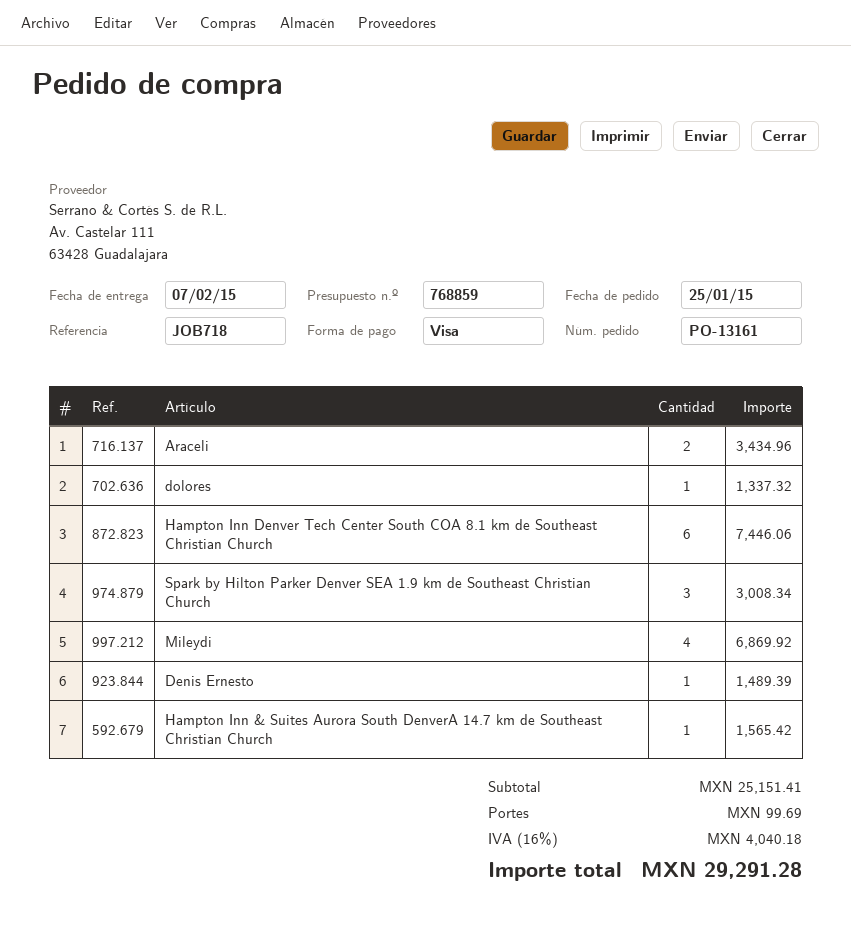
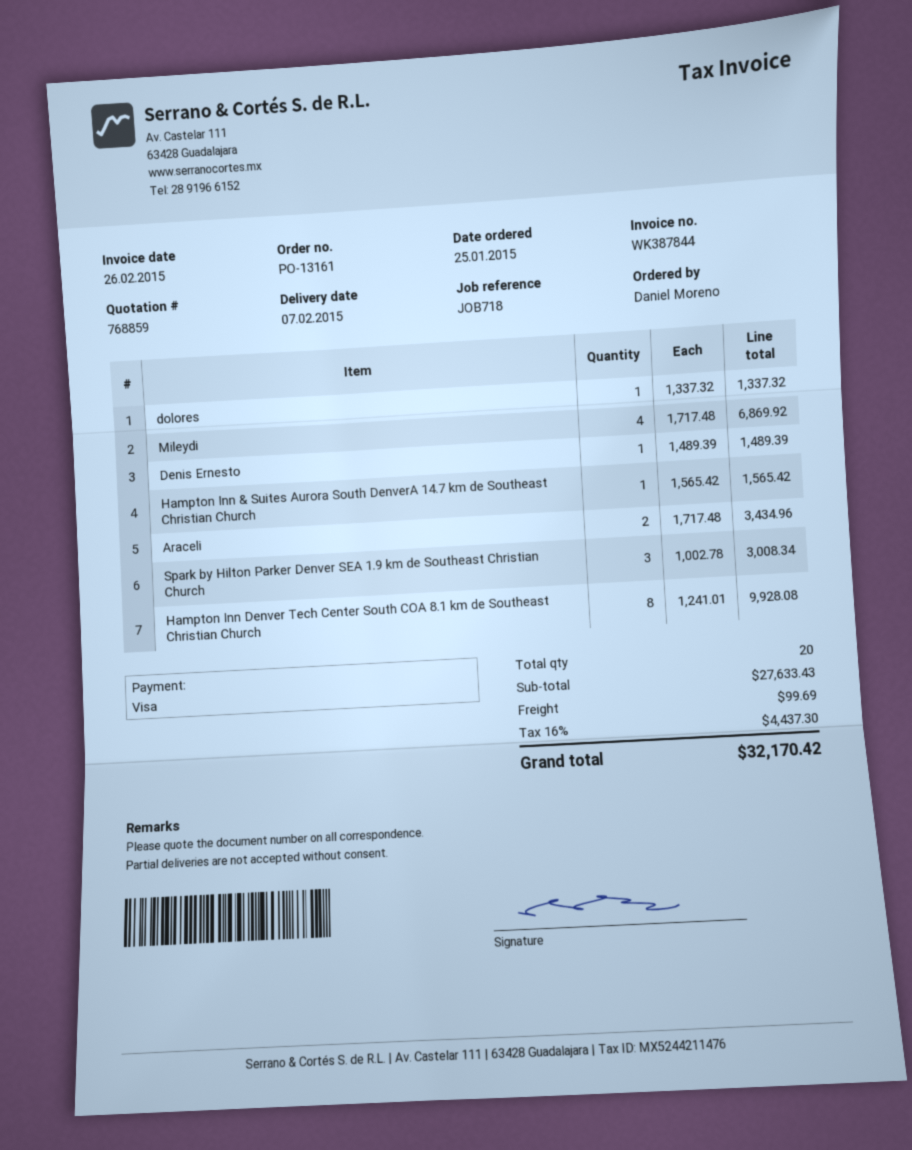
Hampton Inn Denver Tech Center South COA 8.1 km de Southeast Christian Church: 6 for 7446.06 -> 8 for 9928.08
subtotal: 25151.41 -> 27633.43
tax: 16% = 4040.18 -> 16% = 4437.30
total: 29291.28 -> 32170.42

